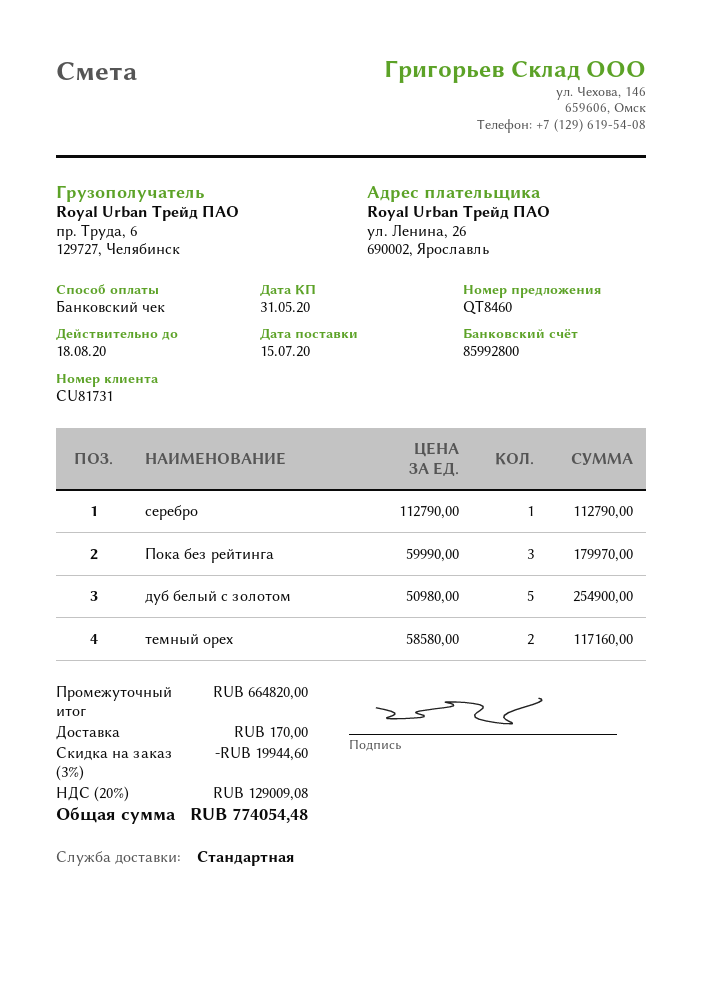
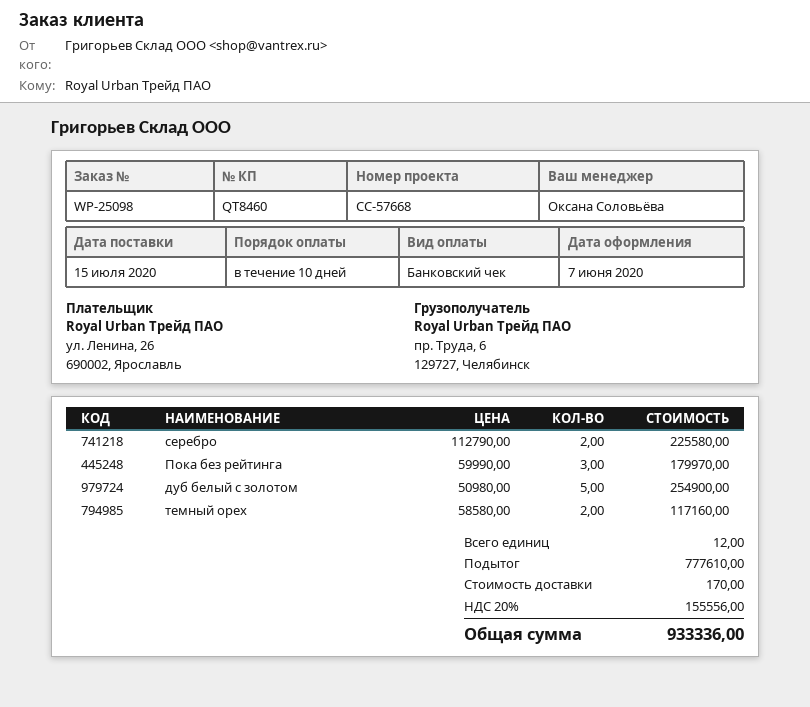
серебро: 1 x 112790.00 = 112790.00 -> 2 x 112790.00 = 225580.00
subtotal: 664820.00 -> 777610.00
discount: 3% = 19944.60 -> none
tax: 20% = 129009.08 -> 20% = 155556.00
total: 774054.48 -> 933336.00

